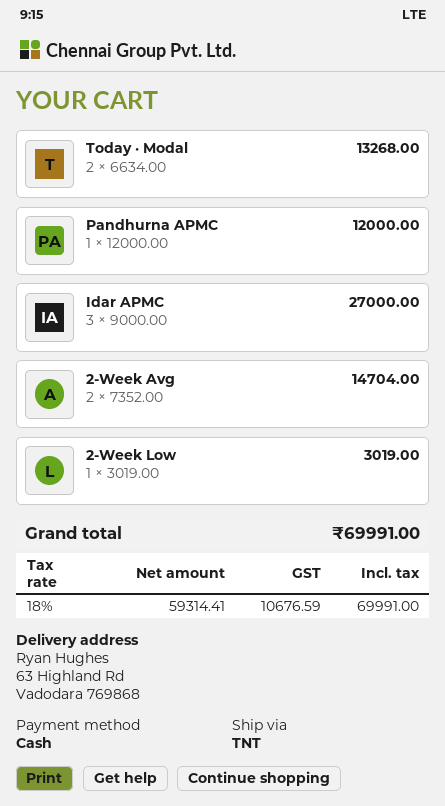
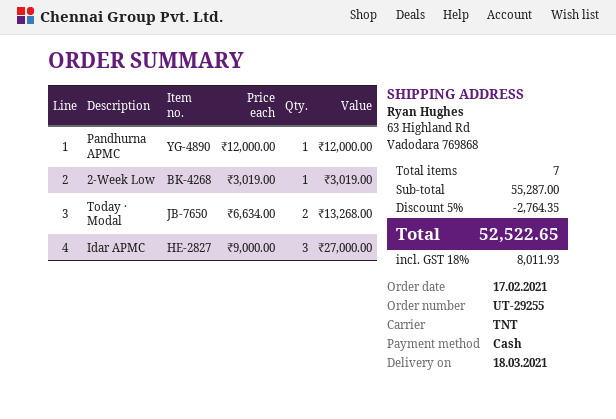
2-Week Avg: 2 x 7352.00 = 14704.00 -> none
discount: none -> 5% = 2764.35
tax: 18% = 10676.59 -> 18% = 8011.93
total: 69991.00 -> 52522.65

